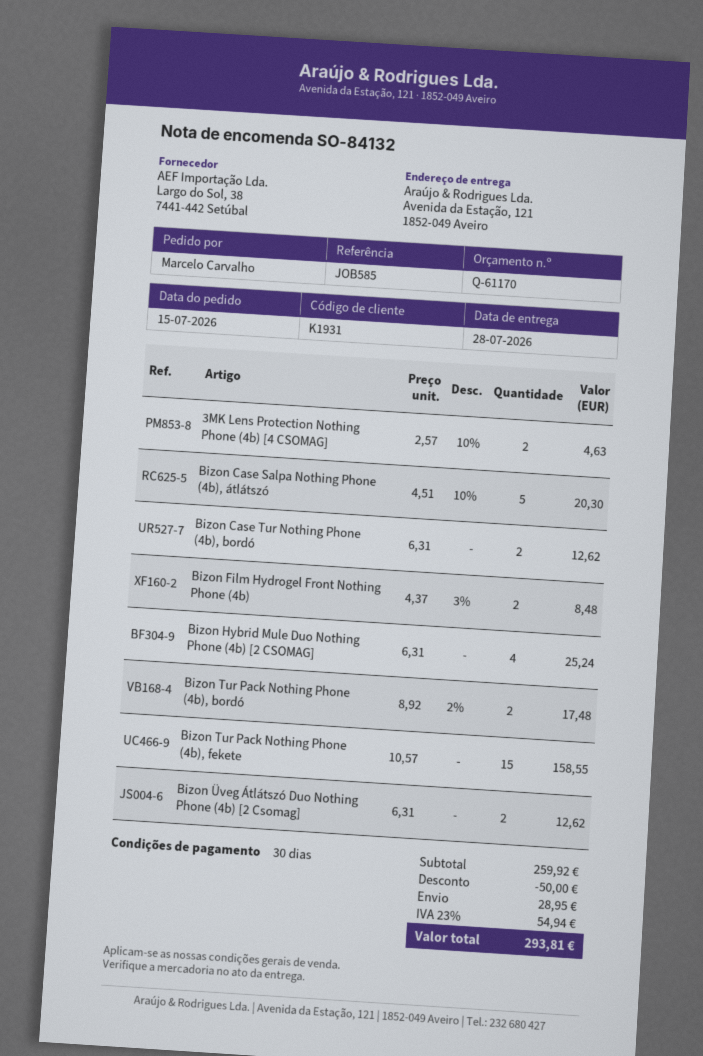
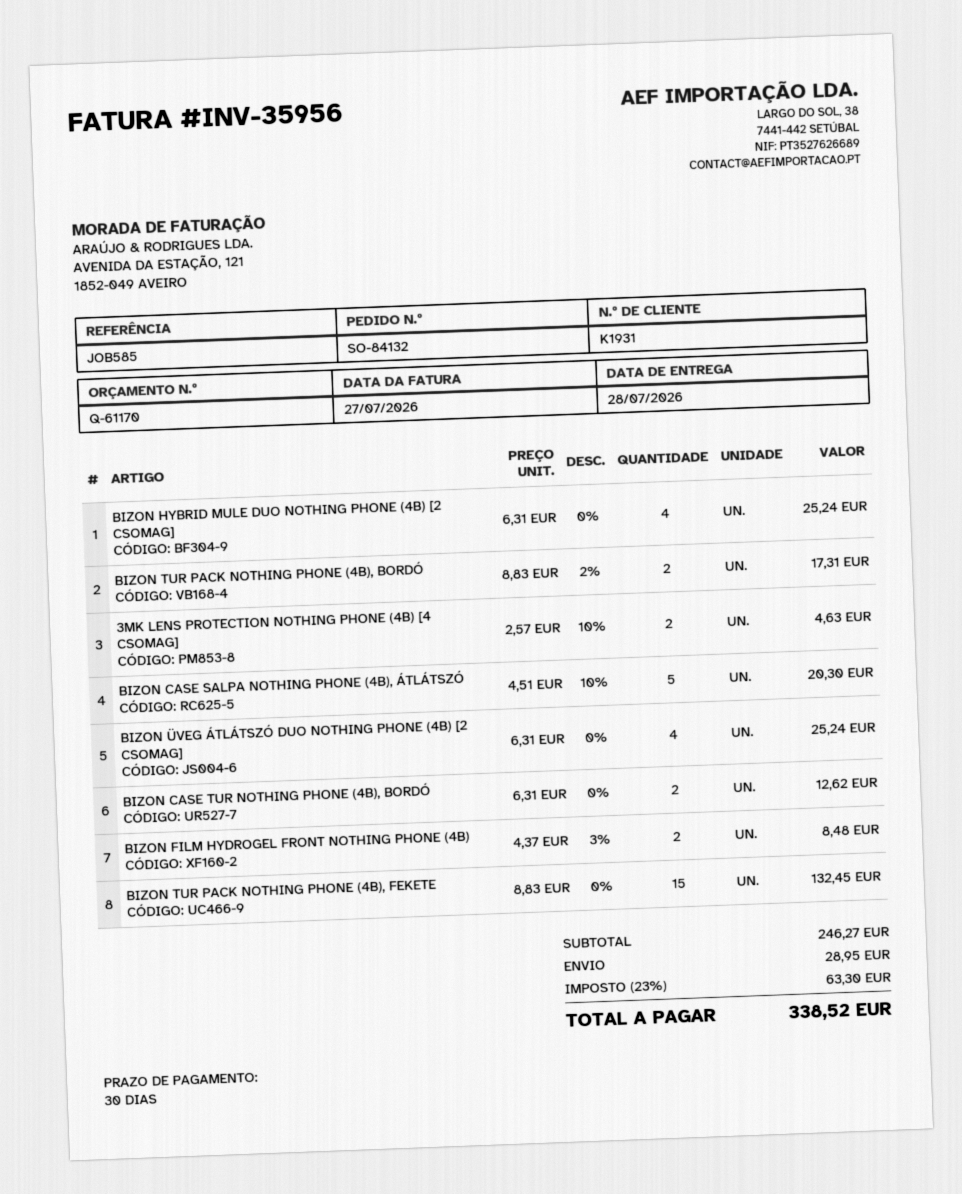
Bizon Tur Pack Nothing Phone (4b), bordó: 2 x 8.92 - 2% = 17.48 -> 2 x 8.83 - 2% = 17.31
Bizon Tur Pack Nothing Phone (4b), fekete: 15 x 10.57 = 158.55 -> 15 x 8.83 = 132.45
Bizon Üveg Átlátszó Duo Nothing Phone (4b) [2 Csomag]: 2 x 6.31 = 12.62 -> 4 x 6.31 = 25.24
subtotal: 259.92 -> 246.27
discount: 50.00 -> none
tax: 23% = 54.94 -> 23% = 63.30
total: 293.81 -> 338.52

